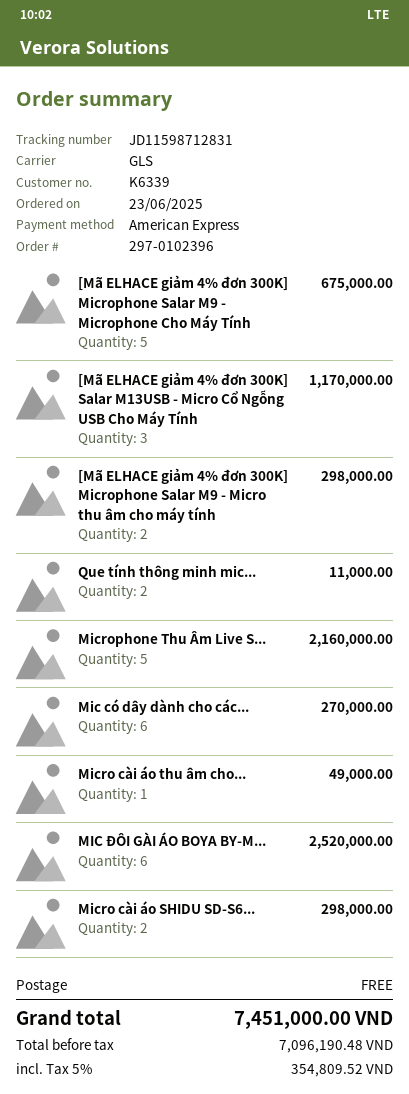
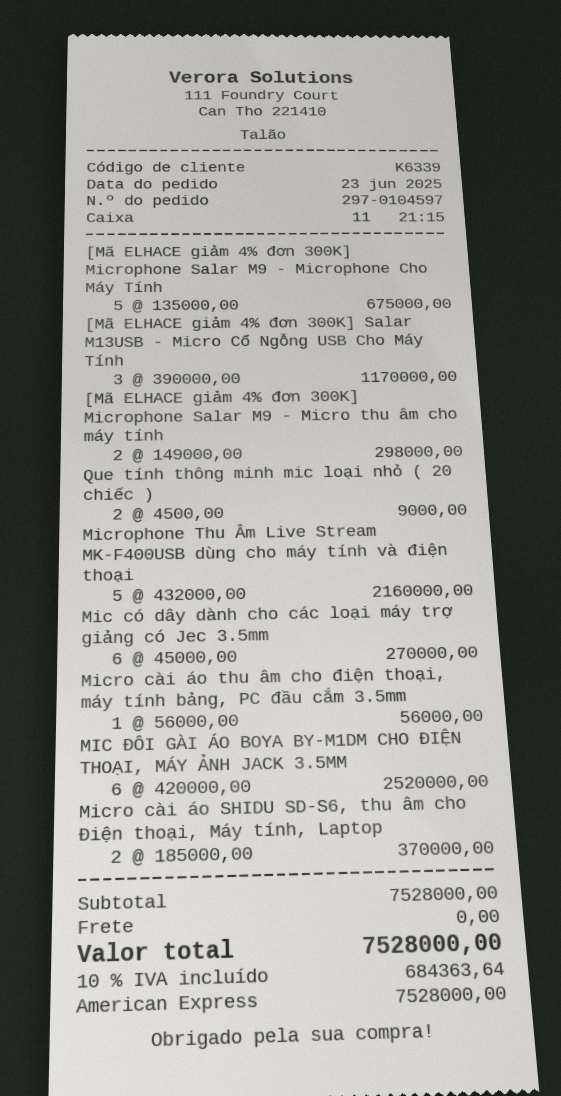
order number: 297-0102396 -> 297-0104597
Que tính thông minh mic...: 2 for 11000.00 -> 2 for 9000.00
Micro cài áo thu âm cho...: 1 for 49000.00 -> 1 for 56000.00
Micro cài áo SHIDU SD-S6...: 2 for 298000.00 -> 2 for 370000.00
tax: 5% = 354809.52 -> 10% = 684363.64
total: 7451000.00 -> 7528000.00

